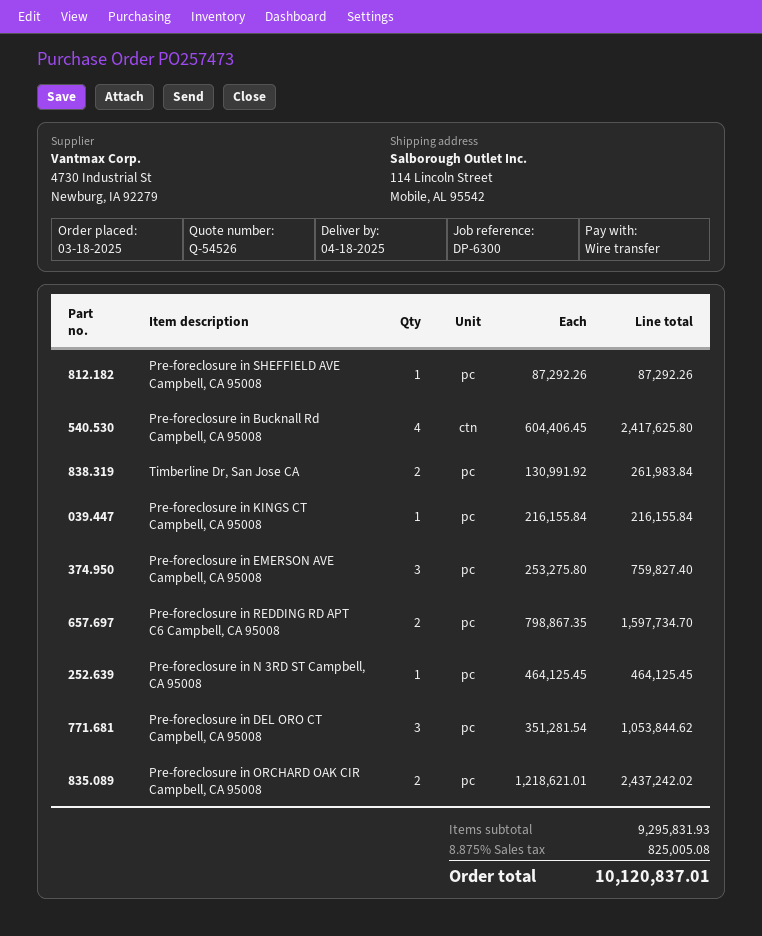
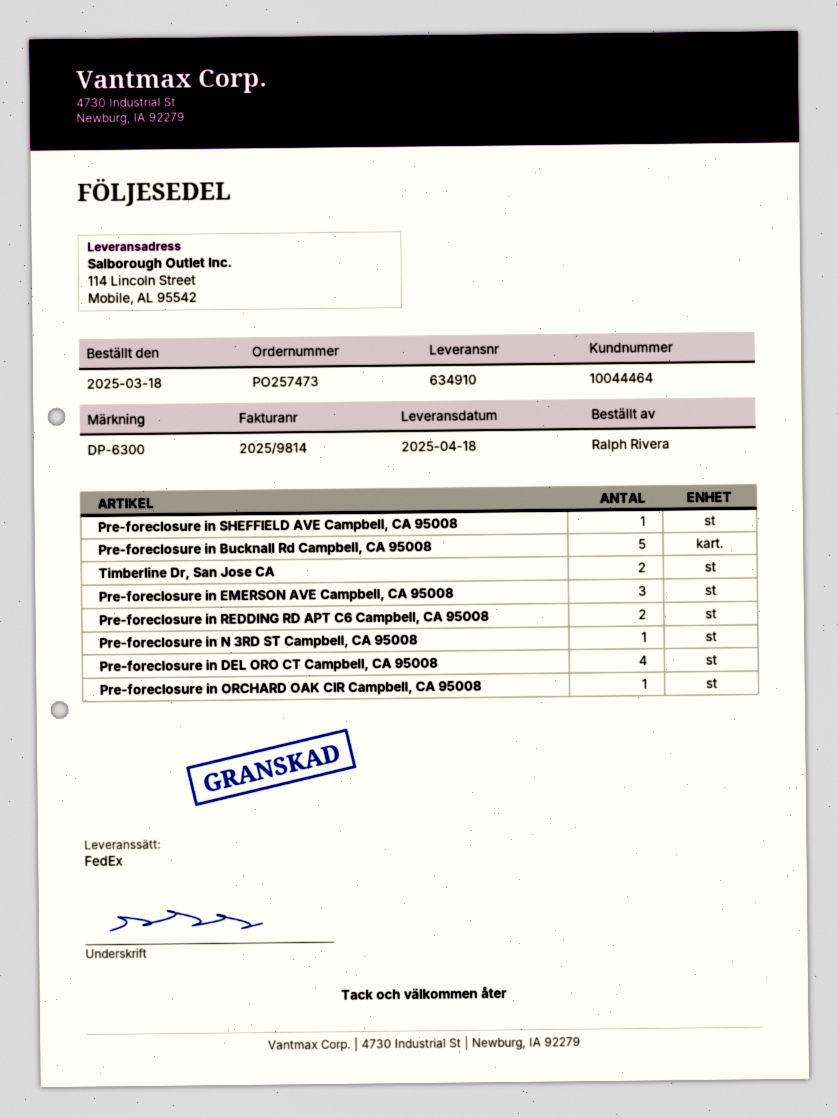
Pre-foreclosure in Bucknall Rd Campbell, CA 95008: 4 -> 5
Pre-foreclosure in KINGS CT Campbell, CA 95008: 1 -> none
Pre-foreclosure in DEL ORO CT Campbell, CA 95008: 3 -> 4
Pre-foreclosure in ORCHARD OAK CIR Campbell, CA 95008: 2 -> 1

